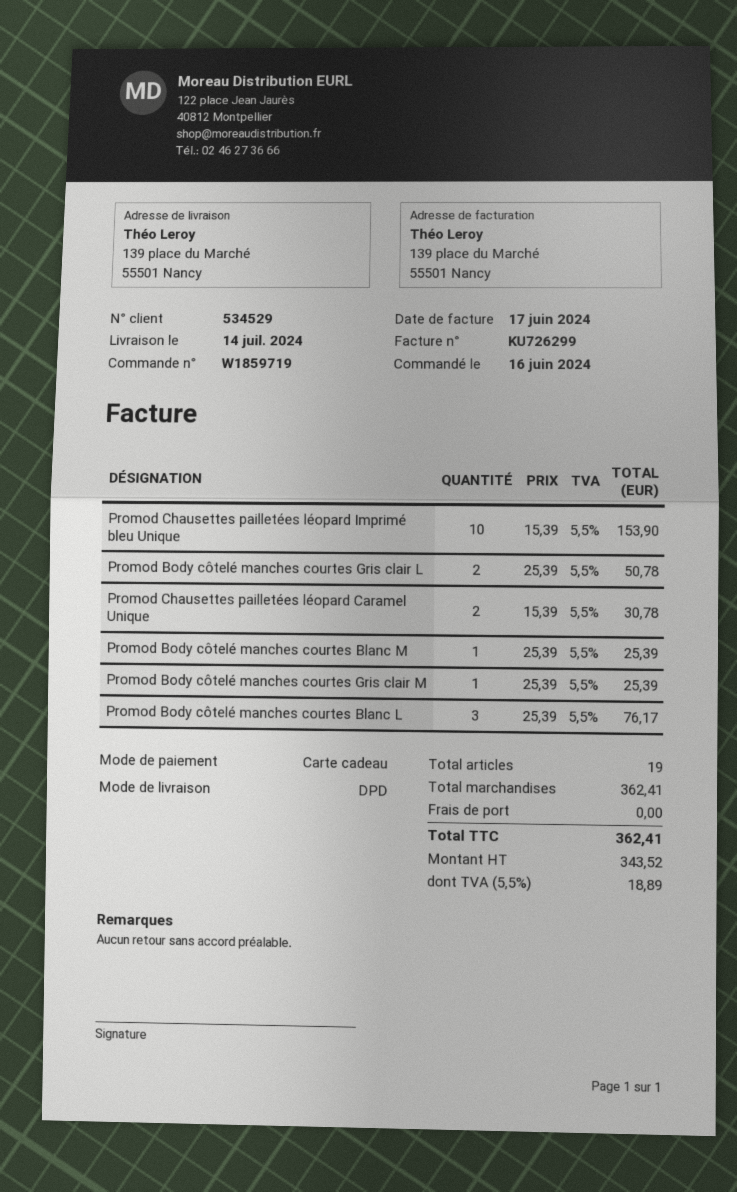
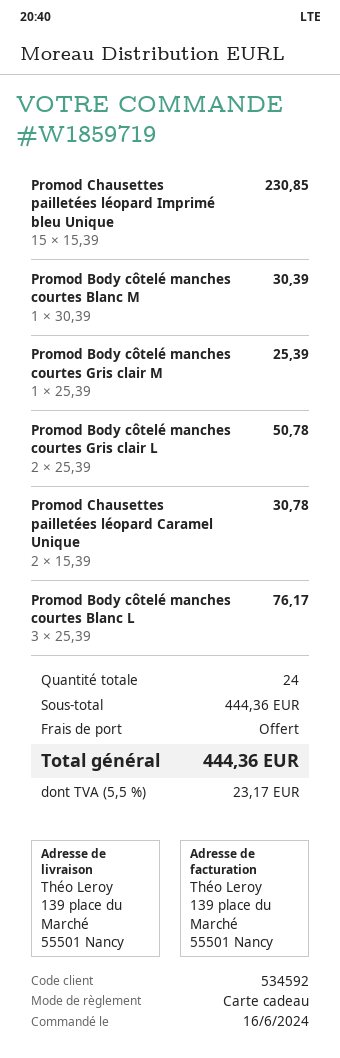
customer number: 534529 -> 534592
Promod Chausettes pailletées léopard Imprimé bleu Unique: 10 x 15.39 = 153.90 -> 15 x 15.39 = 230.85
Promod Body côtelé manches courtes Blanc M: 1 x 25.39 = 25.39 -> 1 x 30.39 = 30.39
total quantity: 19 -> 24
subtotal: 362.41 -> 444.36
tax: 5.5% = 18.89 -> 5.5% = 23.17
total: 362.41 -> 444.36

